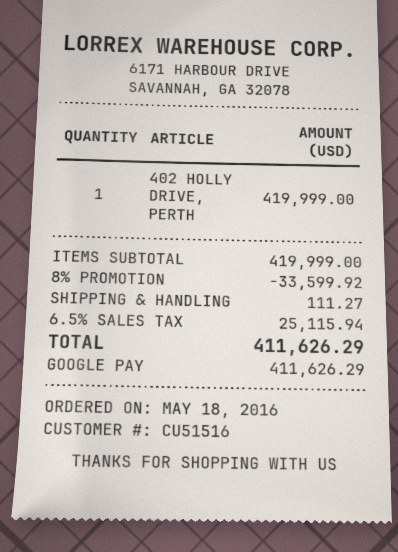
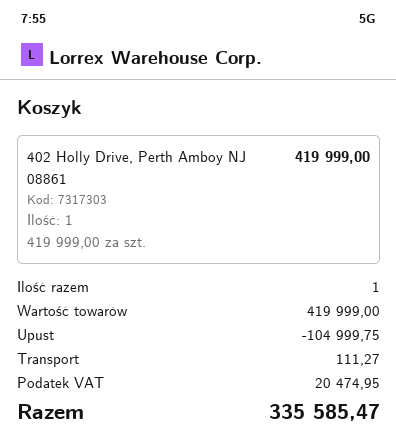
discount: 33599.92 -> 104999.75
tax: 25115.94 -> 20474.95
total: 411626.29 -> 335585.47

